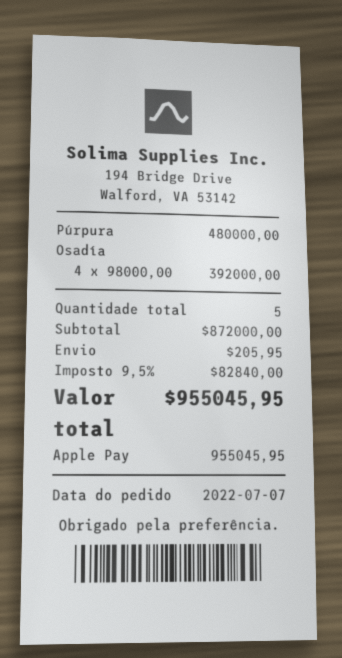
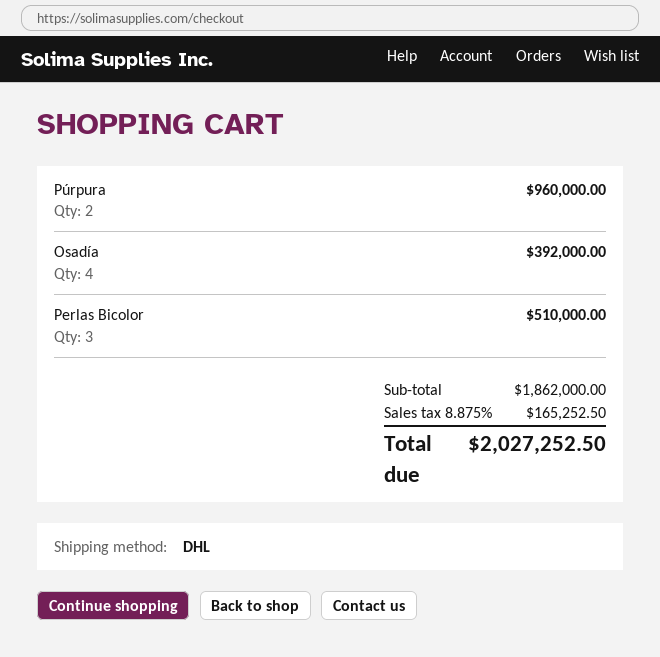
Púrpura: 1 for 480000.00 -> 2 for 960000.00
Perlas Bicolor: none -> 3 for 510000.00
subtotal: 872000.00 -> 1862000.00
shipping: 205.95 -> none
tax: 9.5% = 82840.00 -> 8.875% = 165252.50
total: 955045.95 -> 2027252.50

